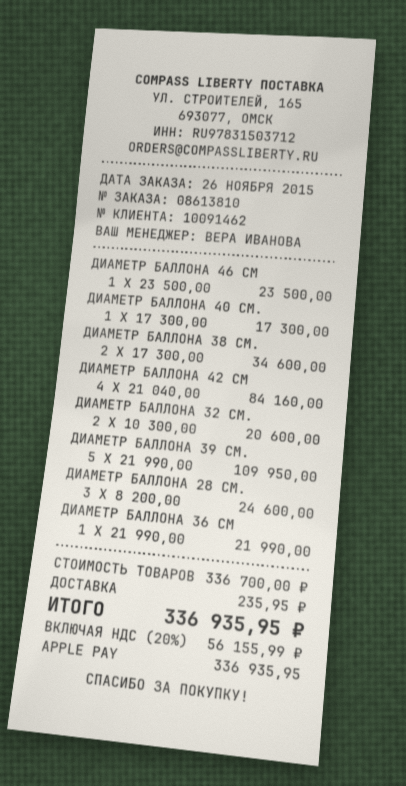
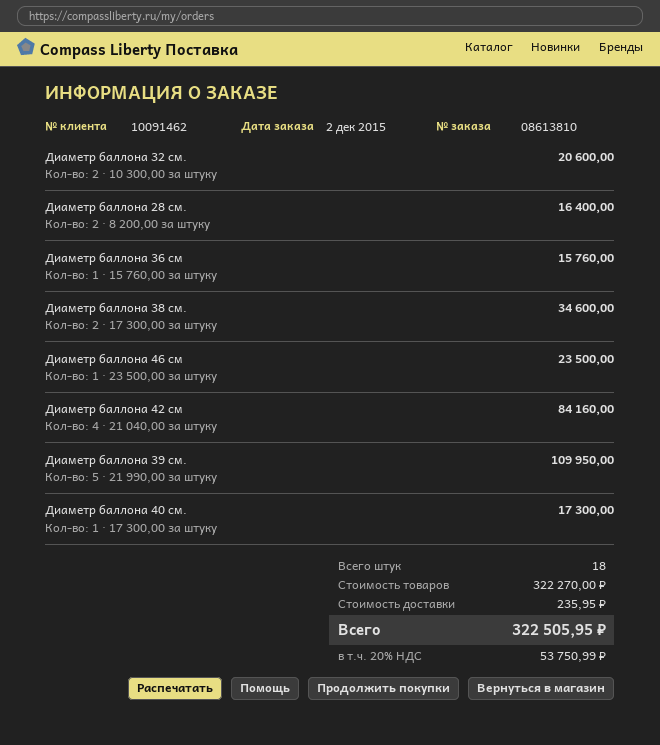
order date: 2015-11-26 -> 2015-12-02
ДИАМЕТР БАЛЛОНА 28 СМ.: 3 x 8200.00 = 24600.00 -> 2 x 8200.00 = 16400.00
ДИАМЕТР БАЛЛОНА 36 СМ: 1 x 21990.00 = 21990.00 -> 1 x 15760.00 = 15760.00
subtotal: 336700.00 -> 322270.00
tax: 20% = 56155.99 -> 20% = 53750.99
total: 336935.95 -> 322505.95

